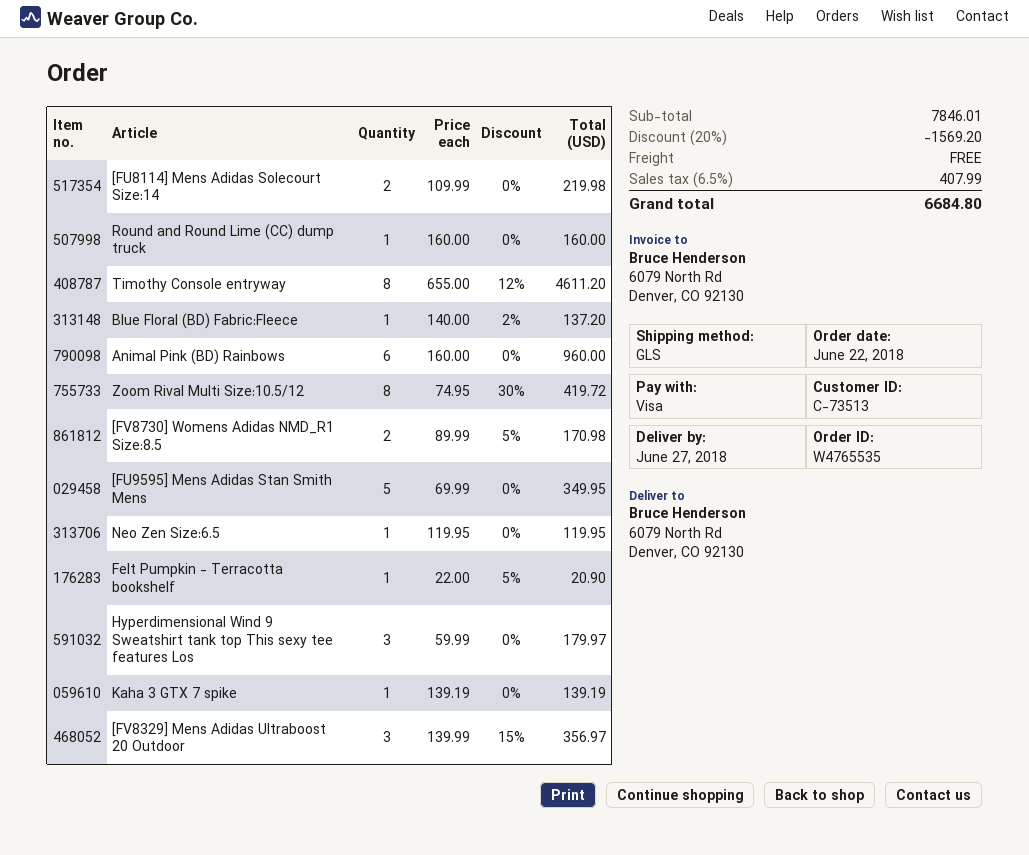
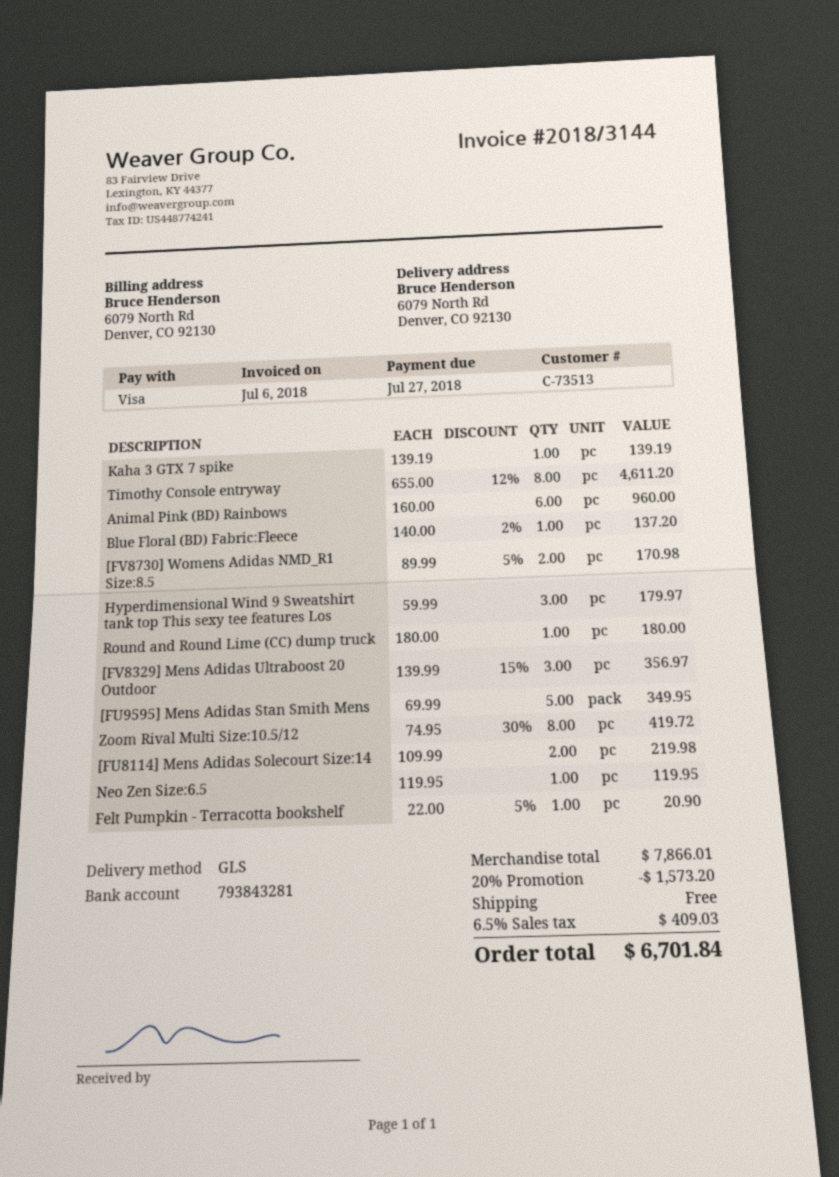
Round and Round Lime (CC) dump truck: 1 x 160.00 = 160.00 -> 1 x 180.00 = 180.00
subtotal: 7846.01 -> 7866.01
discount: 20% = 1569.20 -> 20% = 1573.20
tax: 6.5% = 407.99 -> 6.5% = 409.03
total: 6684.80 -> 6701.84

